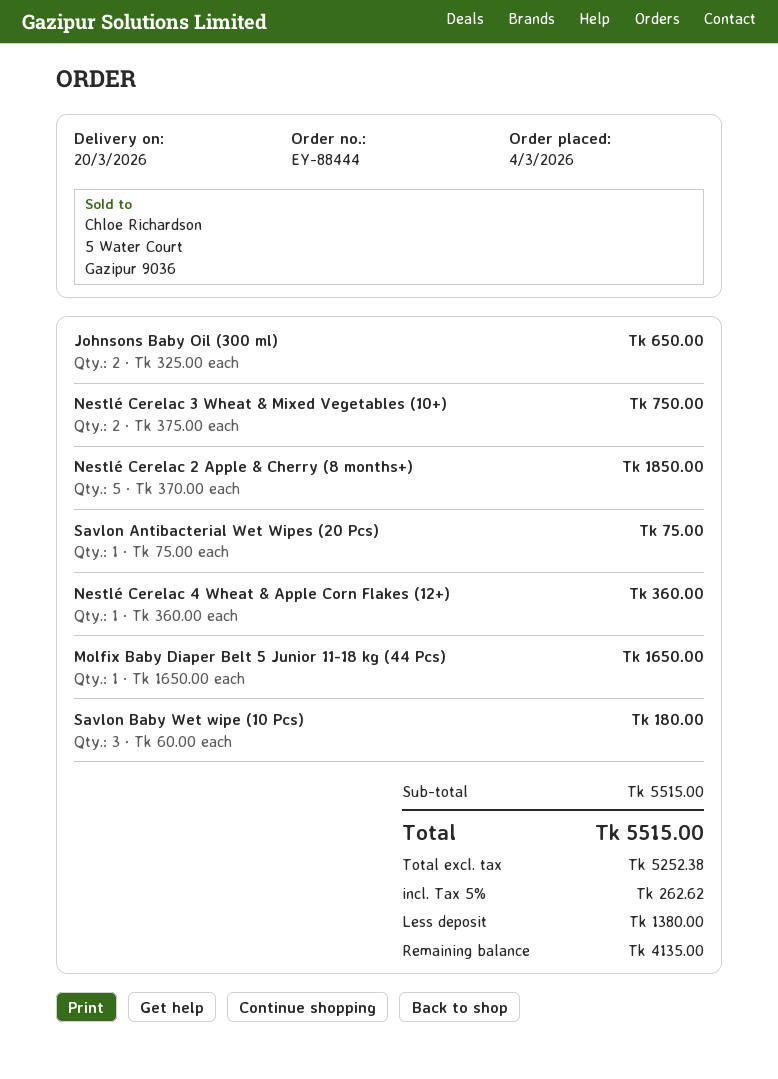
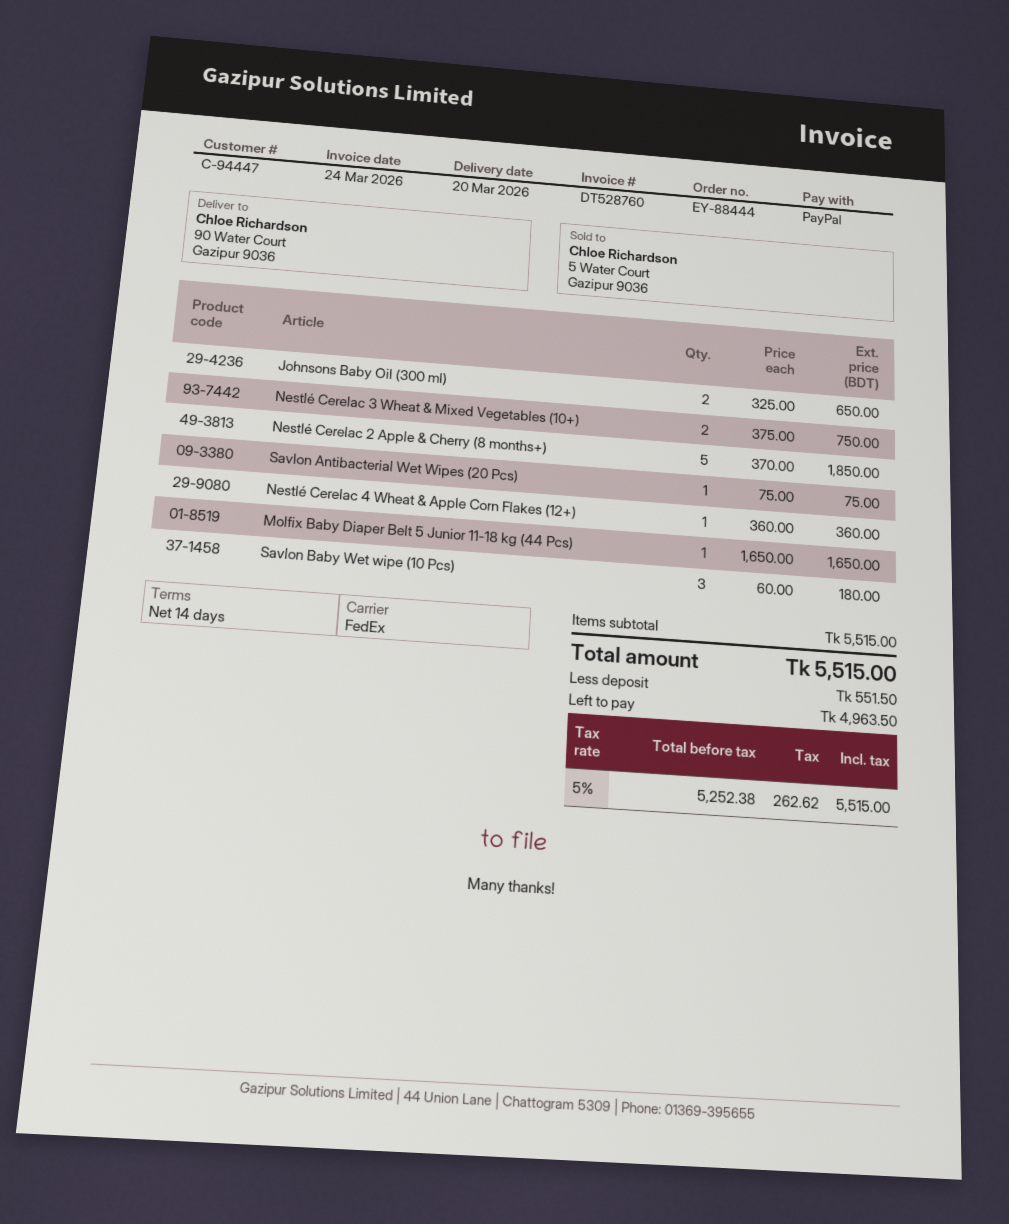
deposit: 1380.00 -> 551.50
balance: 4135.00 -> 4963.50

